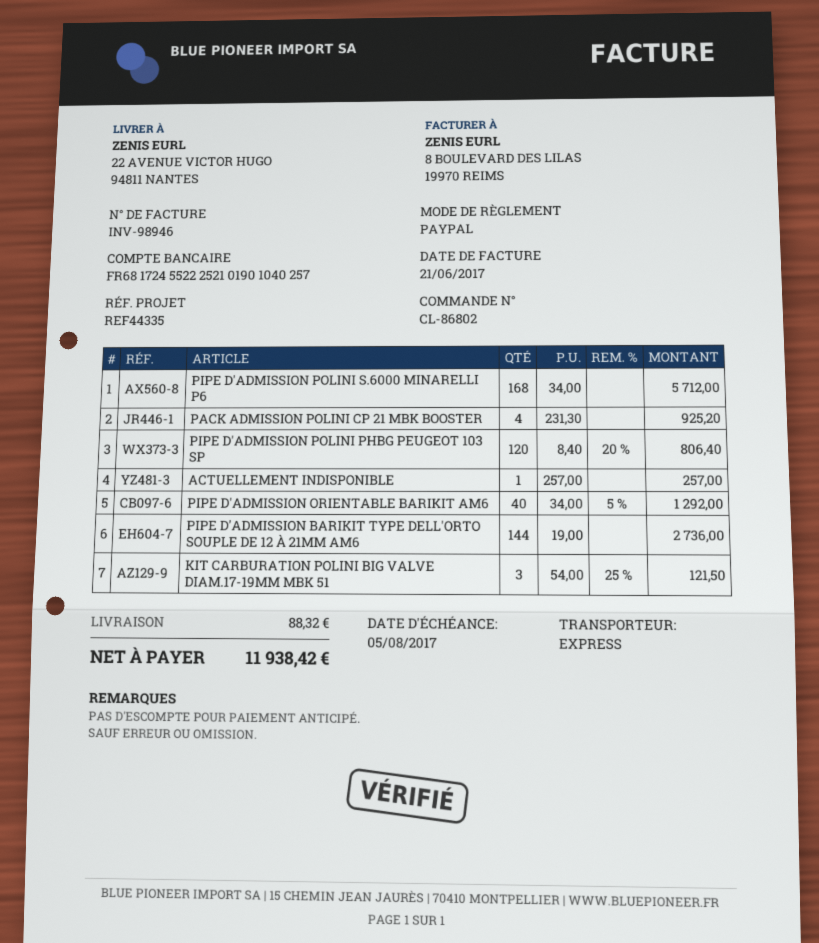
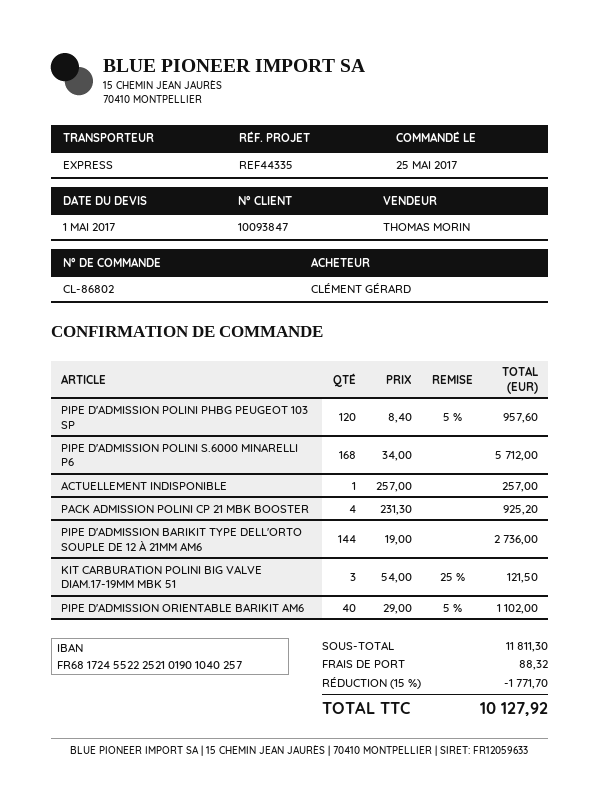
PIPE D'ADMISSION POLINI PHBG PEUGEOT 103 SP: 120 x 8.40 - 20% = 806.40 -> 120 x 8.40 - 5% = 957.60
PIPE D'ADMISSION ORIENTABLE BARIKIT AM6: 40 x 34.00 - 5% = 1292.00 -> 40 x 29.00 - 5% = 1102.00
discount: none -> 15% = 1771.70
total: 11938.42 -> 10127.92

